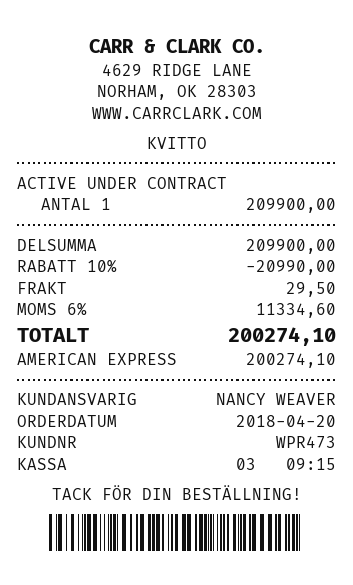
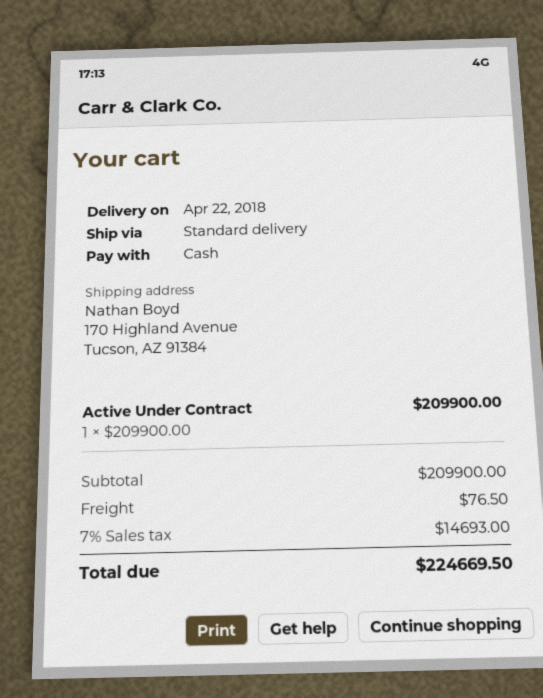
payment method: American Express -> cash
discount: 10% = 20990.00 -> none
shipping: 29.50 -> 76.50
tax: 6% = 11334.60 -> 7% = 14693.00
total: 200274.10 -> 224669.50

